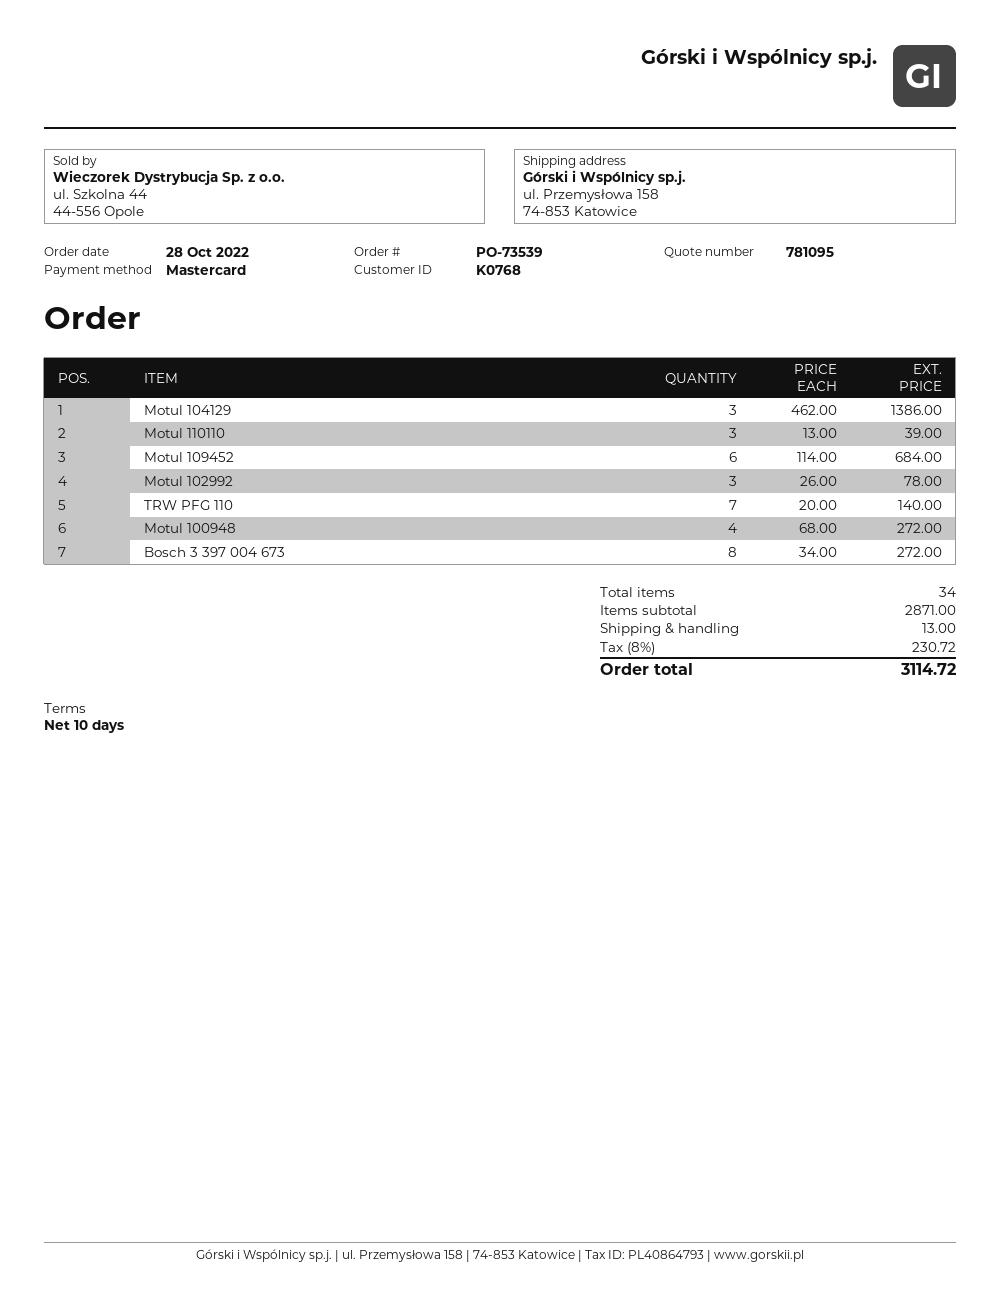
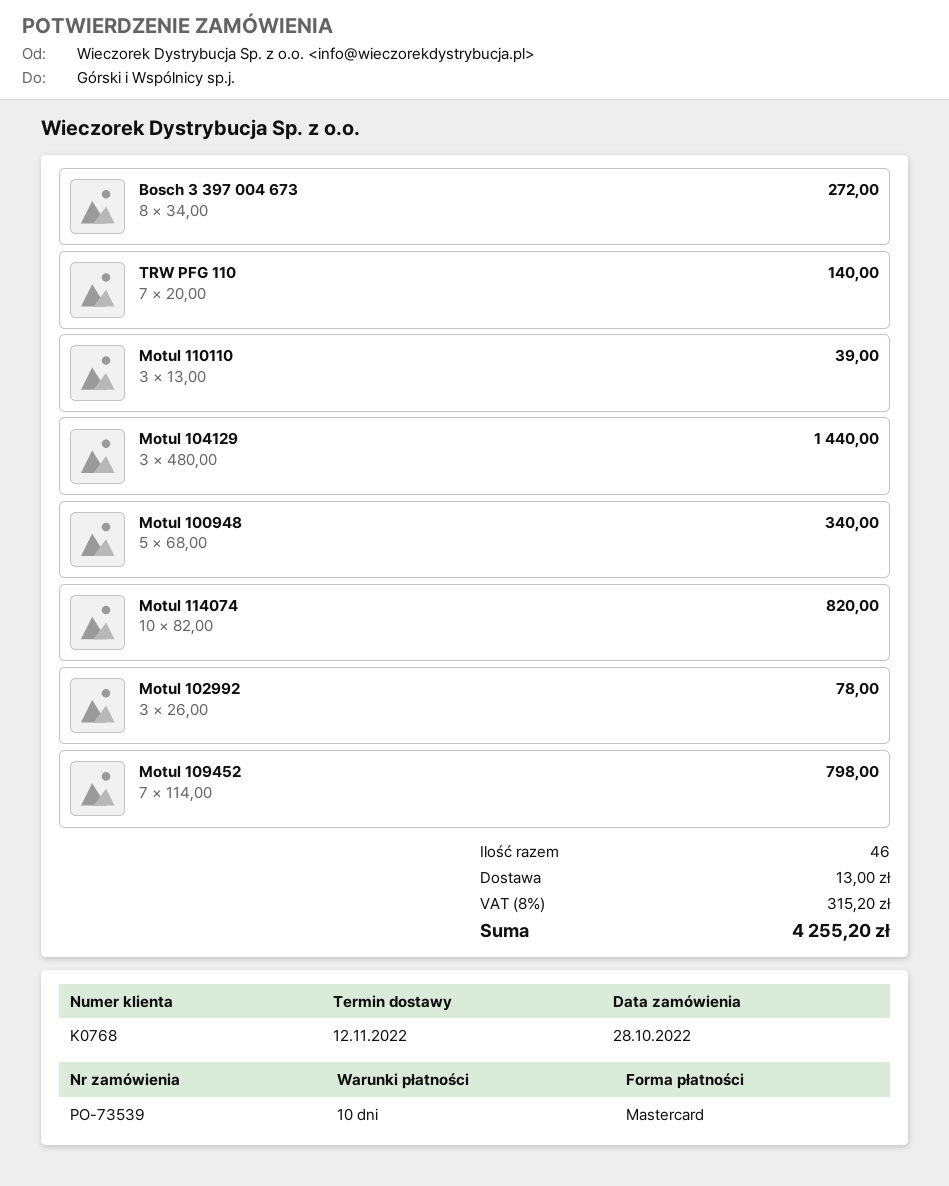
Motul 104129: 3 x 462.00 = 1386.00 -> 3 x 480.00 = 1440.00
Motul 109452: 6 x 114.00 = 684.00 -> 7 x 114.00 = 798.00
Motul 100948: 4 x 68.00 = 272.00 -> 5 x 68.00 = 340.00
Motul 114074: none -> 10 x 82.00 = 820.00
total quantity: 34 -> 46
tax: 8% = 230.72 -> 8% = 315.20
total: 3114.72 -> 4255.20

